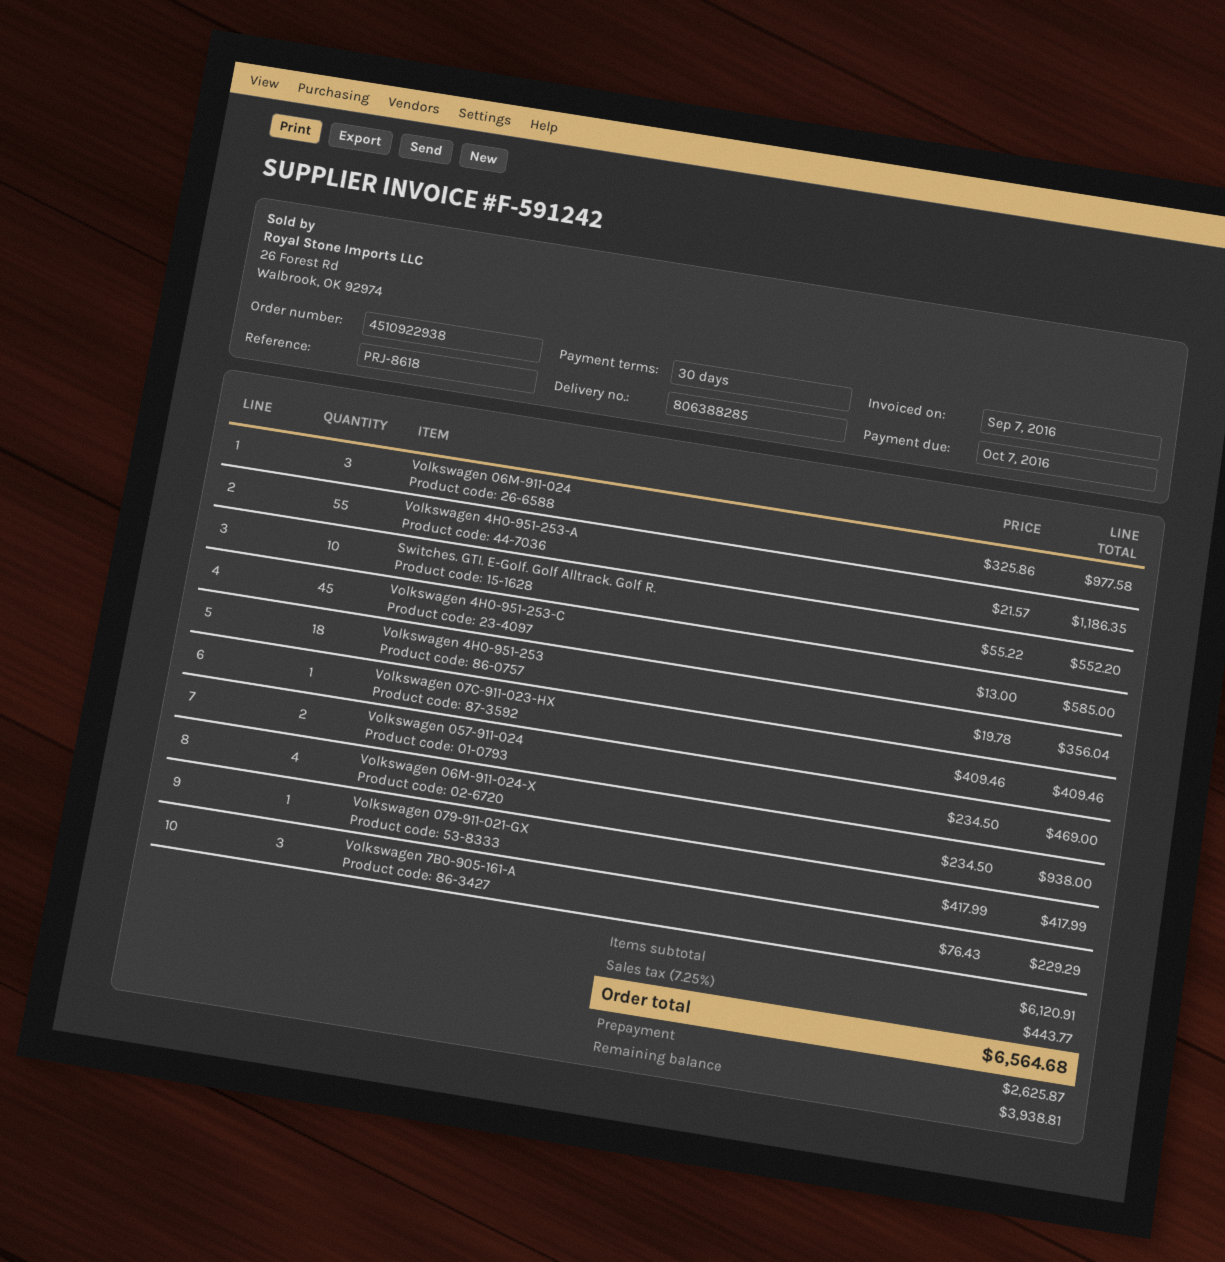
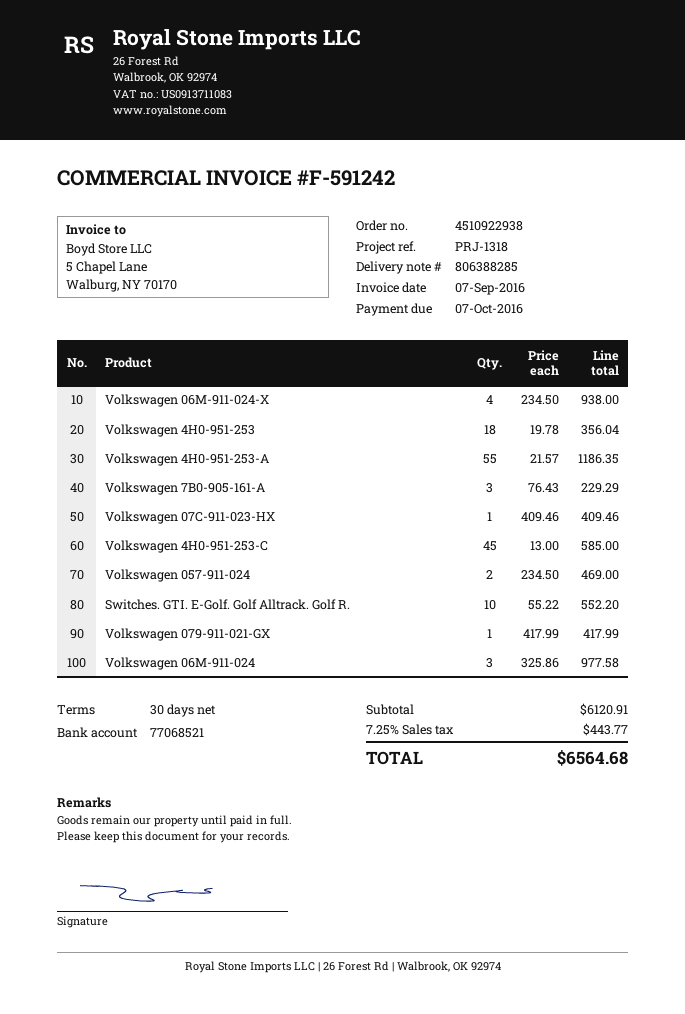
reference: PRJ-8618 -> PRJ-1318

